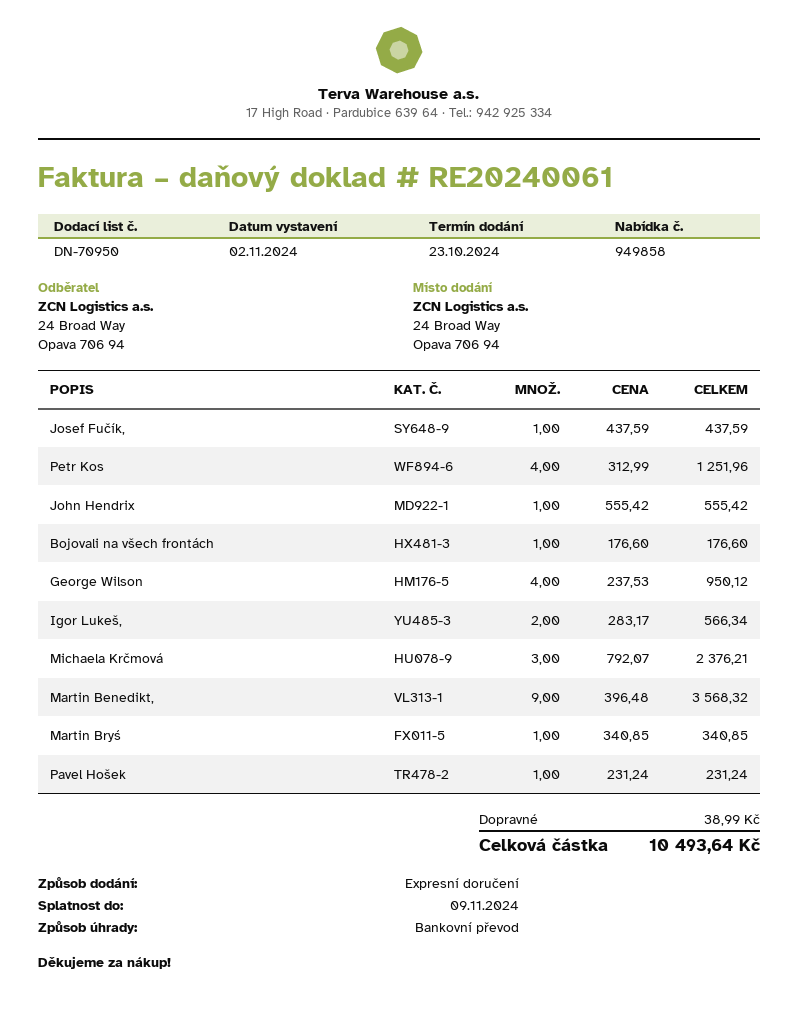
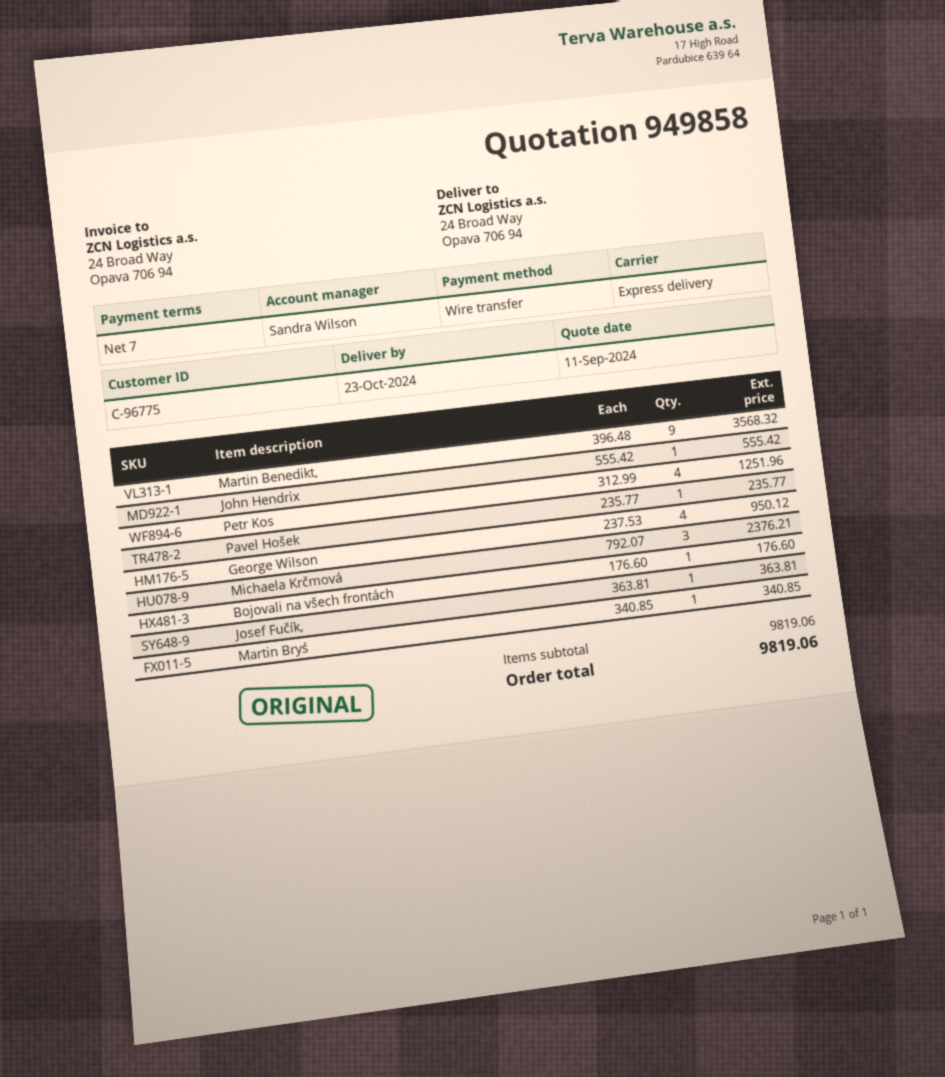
Josef Fučík,: 1 x 437.59 = 437.59 -> 1 x 363.81 = 363.81
Igor Lukeš,: 2 x 283.17 = 566.34 -> none
Pavel Hošek: 1 x 231.24 = 231.24 -> 1 x 235.77 = 235.77
shipping: 38.99 -> none
total: 10493.64 -> 9819.06

